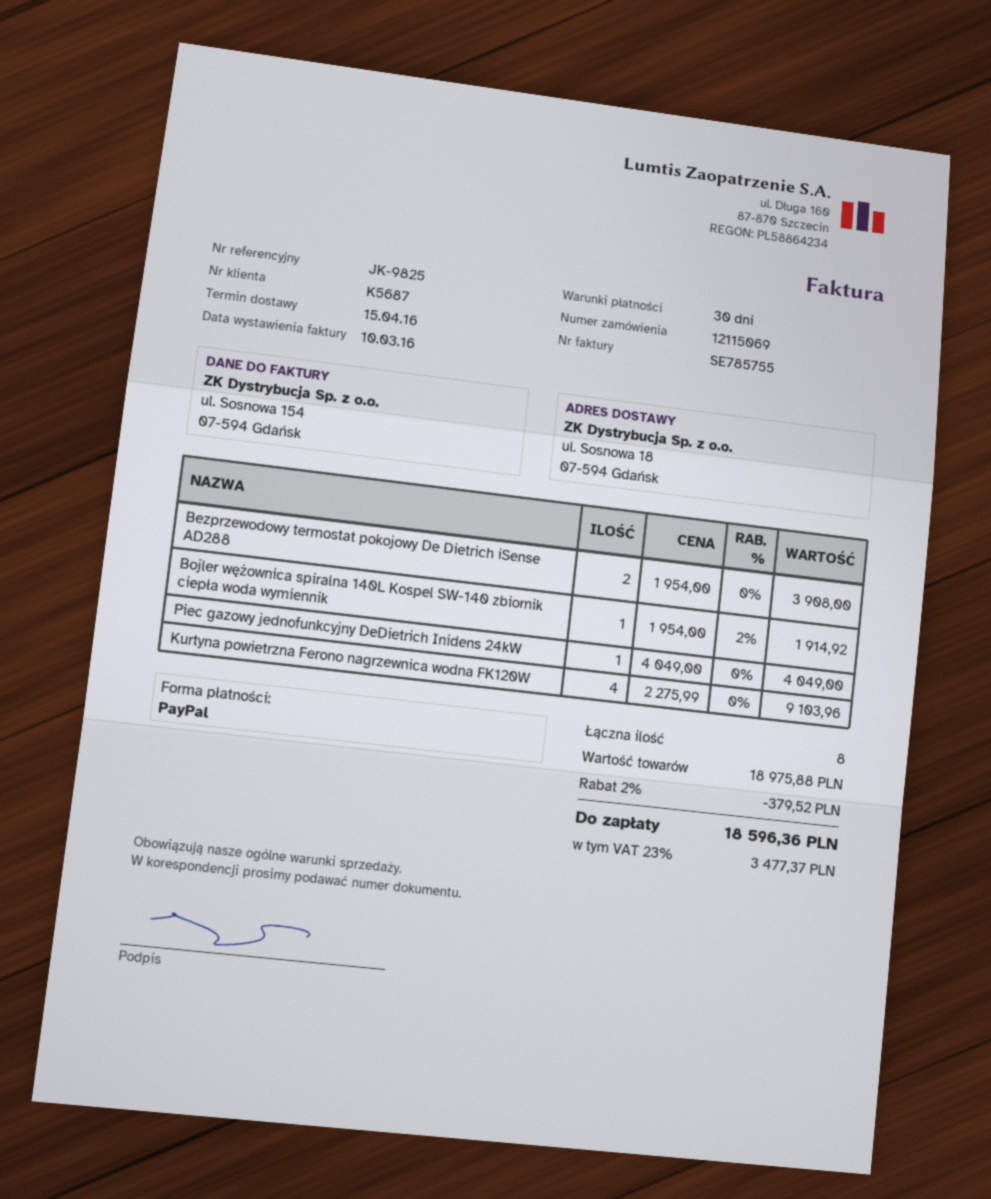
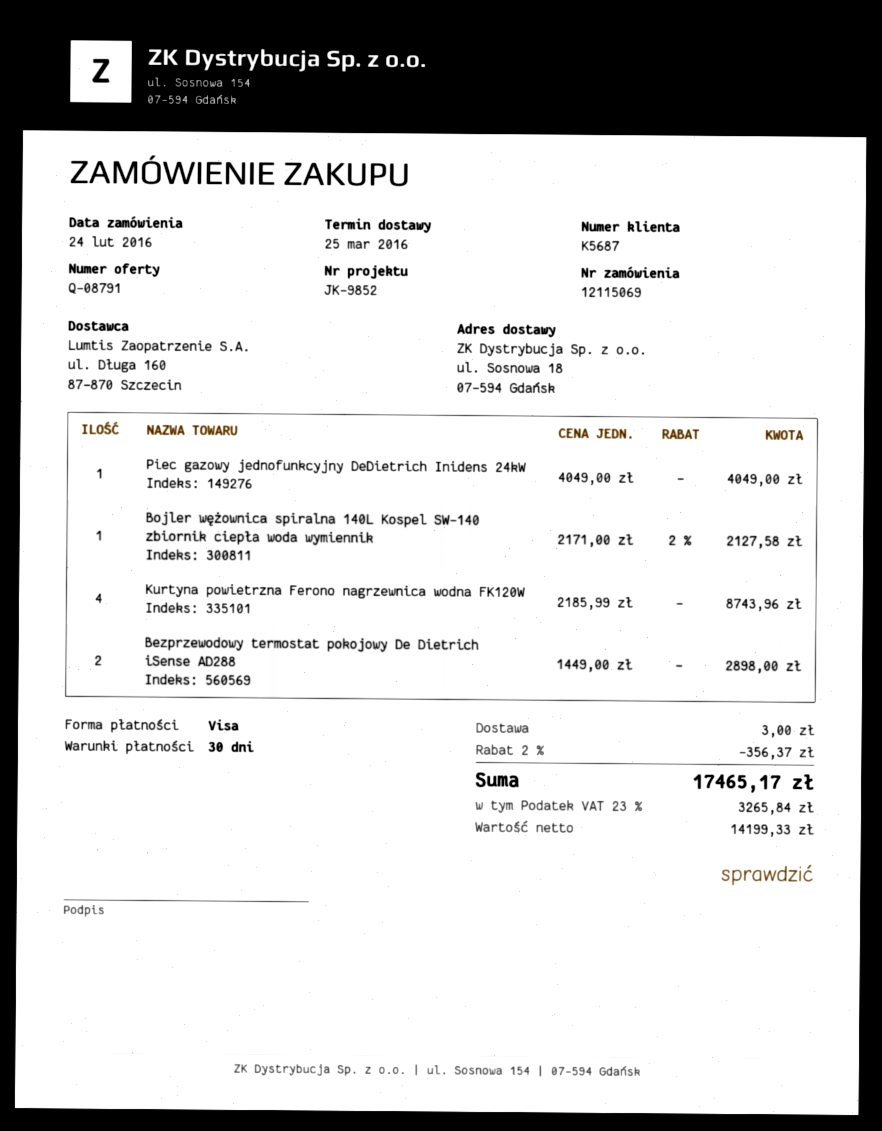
delivery date: 2016-04-15 -> 2016-03-25
reference: JK-9825 -> JK-9852
payment method: PayPal -> Visa
Bezprzewodowy termostat pokojowy De Dietrich iSense AD288: 2 x 1954.00 = 3908.00 -> 2 x 1449.00 = 2898.00
Bojler wężownica spiralna 140L Kospel SW-140 zbiornik ciepła woda wymiennik: 1 x 1954.00 - 2% = 1914.92 -> 1 x 2171.00 - 2% = 2127.58
Kurtyna powietrzna Ferono nagrzewnica wodna FK120W: 4 x 2275.99 = 9103.96 -> 4 x 2185.99 = 8743.96
discount: 2% = 379.52 -> 2% = 356.37
shipping: none -> 3.00
tax: 23% = 3477.37 -> 23% = 3265.84
total: 18596.36 -> 17465.17

